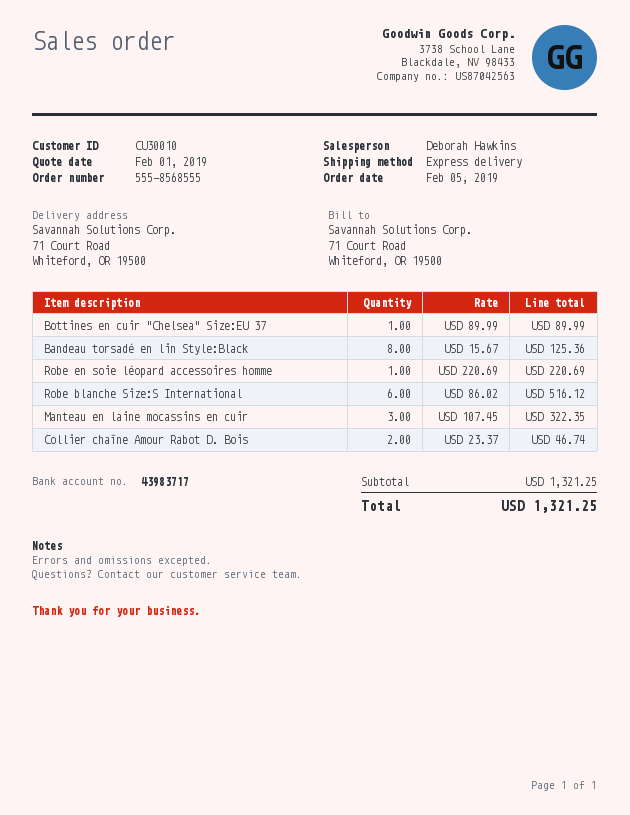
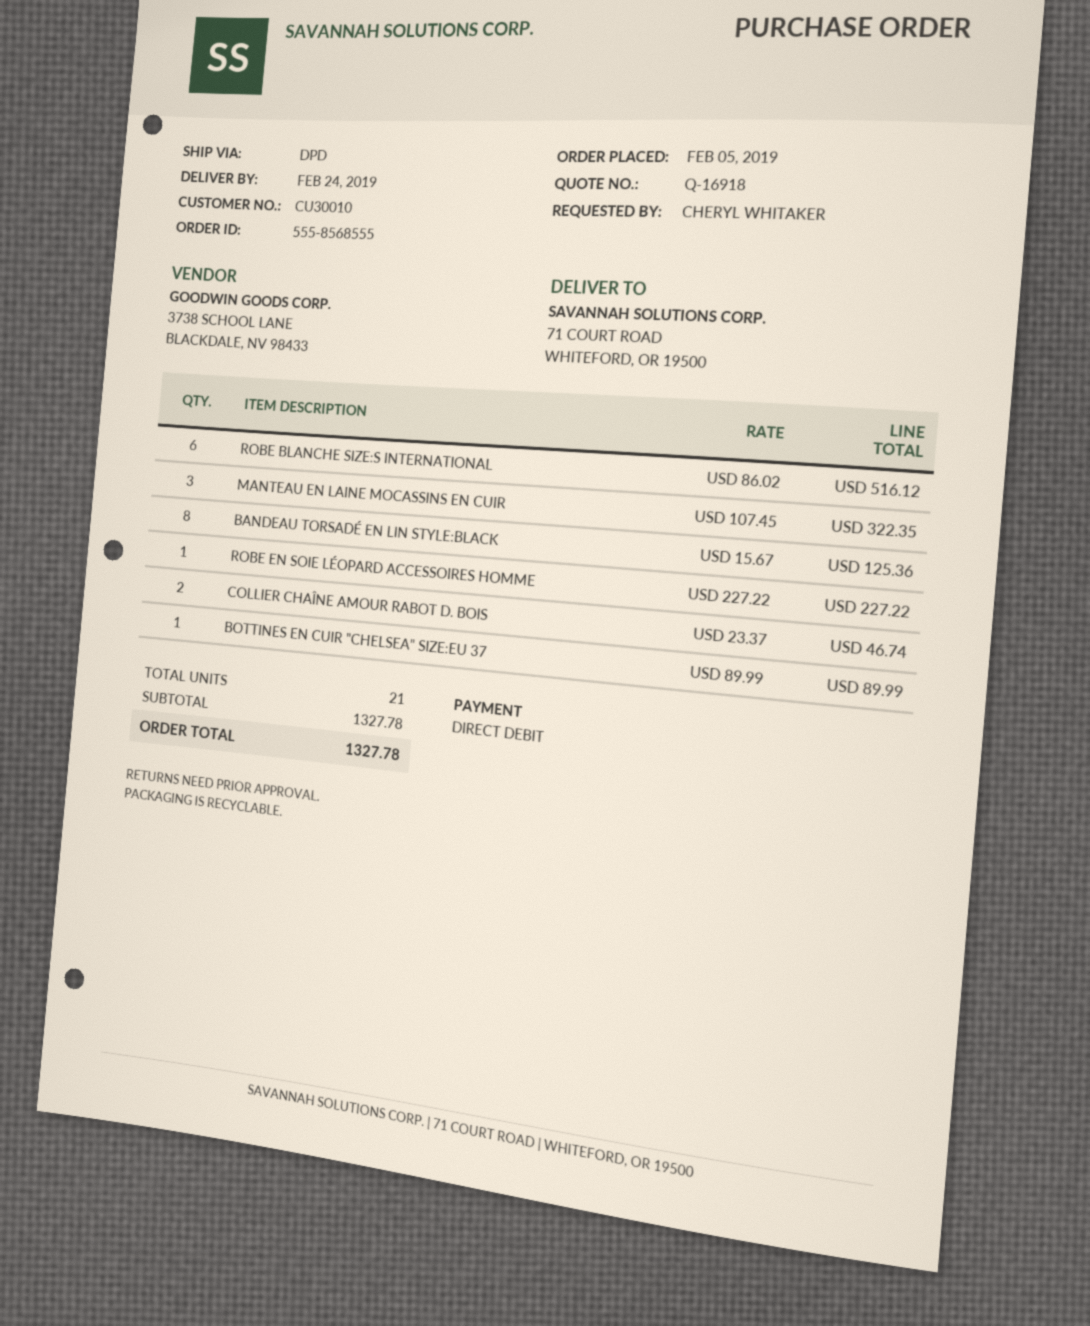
shipping method: express -> DPD
Robe en soie léopard accessoires homme: 1 x 220.69 = 220.69 -> 1 x 227.22 = 227.22
subtotal: 1321.25 -> 1327.78
total: 1321.25 -> 1327.78

